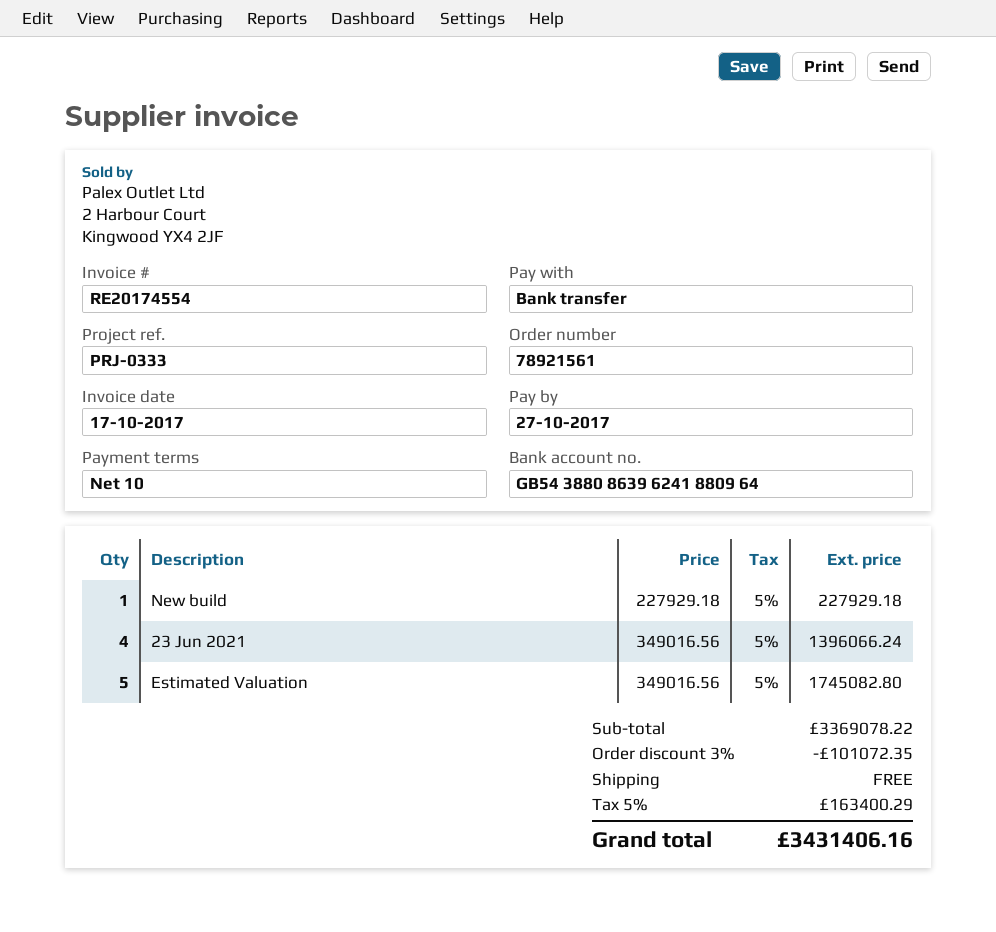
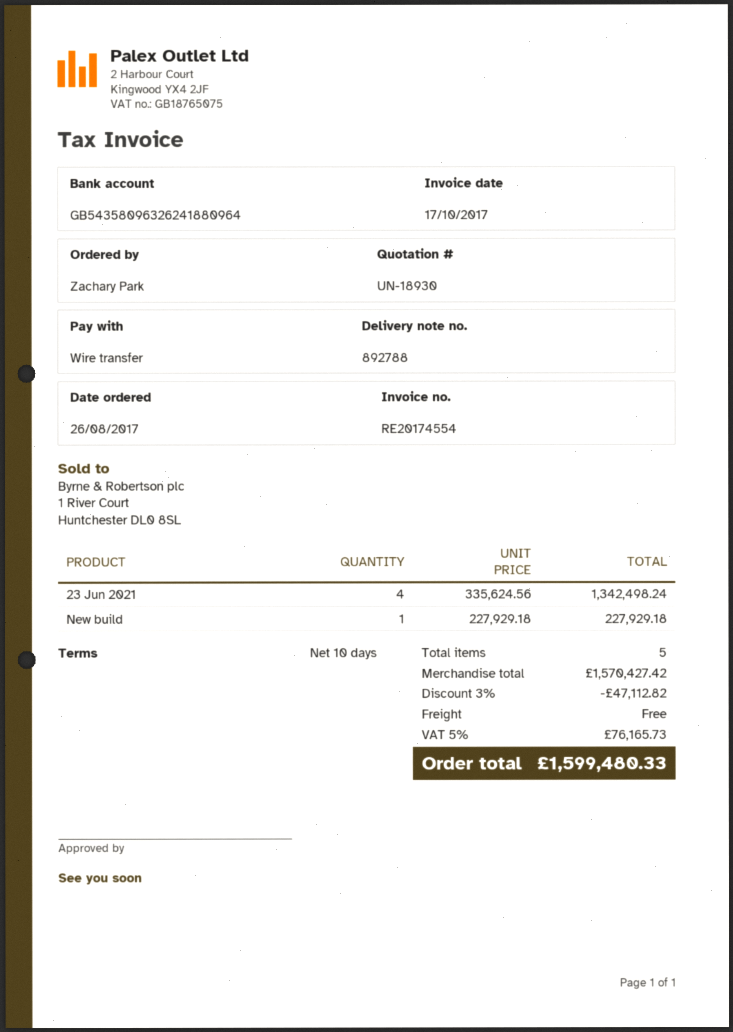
bank account: GB54388086396241880964 -> GB54358096326241880964
23 Jun 2021: 4 x 349016.56 = 1396066.24 -> 4 x 335624.56 = 1342498.24
Estimated Valuation: 5 x 349016.56 = 1745082.80 -> none
subtotal: 3369078.22 -> 1570427.42
discount: 3% = 101072.35 -> 3% = 47112.82
tax: 5% = 163400.29 -> 5% = 76165.73
total: 3431406.16 -> 1599480.33

